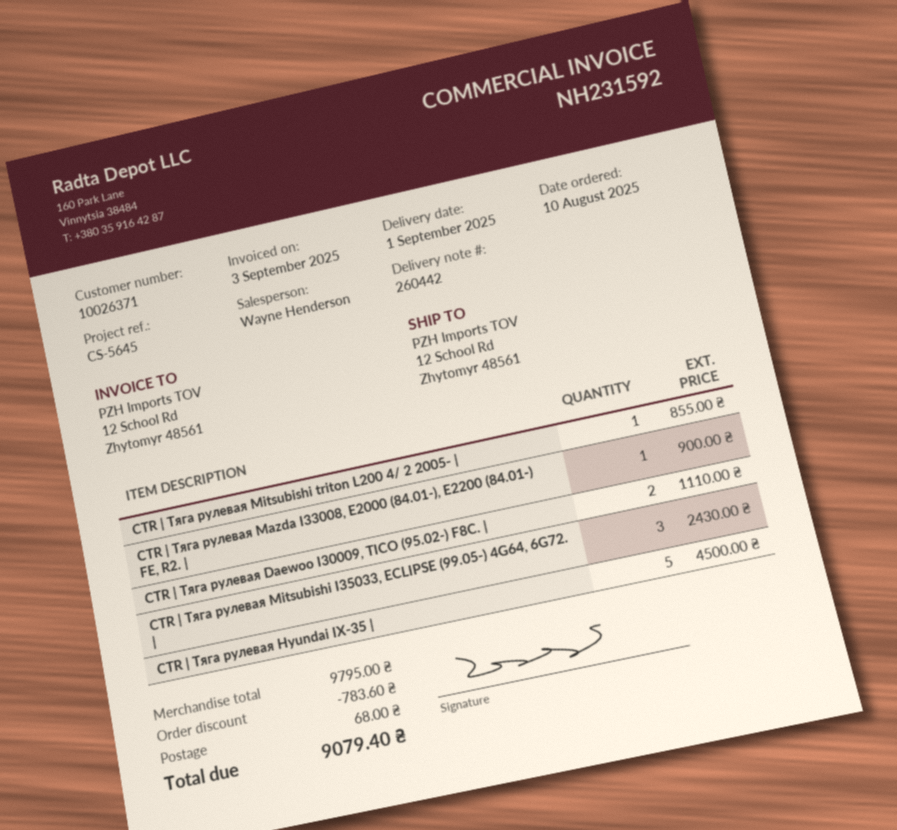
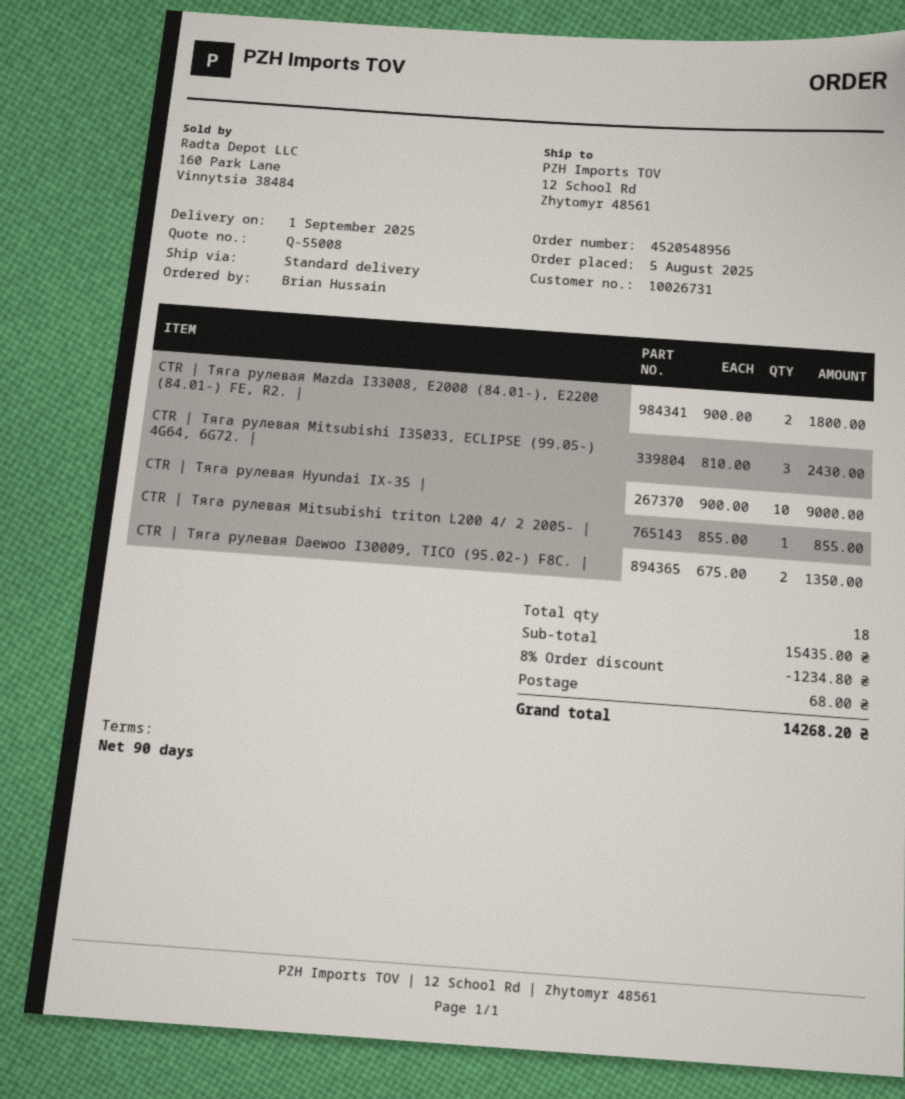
order date: 2025-08-10 -> 2025-08-05
customer number: 10026371 -> 10026731
CTR | Тяга рулевая Mazda I33008, E2000 (84.01-), E2200 (84.01-) FE, R2. |: 1 for 900.00 -> 2 for 1800.00
CTR | Тяга рулевая Daewoo I30009, TICO (95.02-) F8C. |: 2 for 1110.00 -> 2 for 1350.00
CTR | Тяга рулевая Hyundai IX-35 |: 5 for 4500.00 -> 10 for 9000.00
subtotal: 9795.00 -> 15435.00
discount: 783.60 -> 1234.80
total: 9079.40 -> 14268.20

